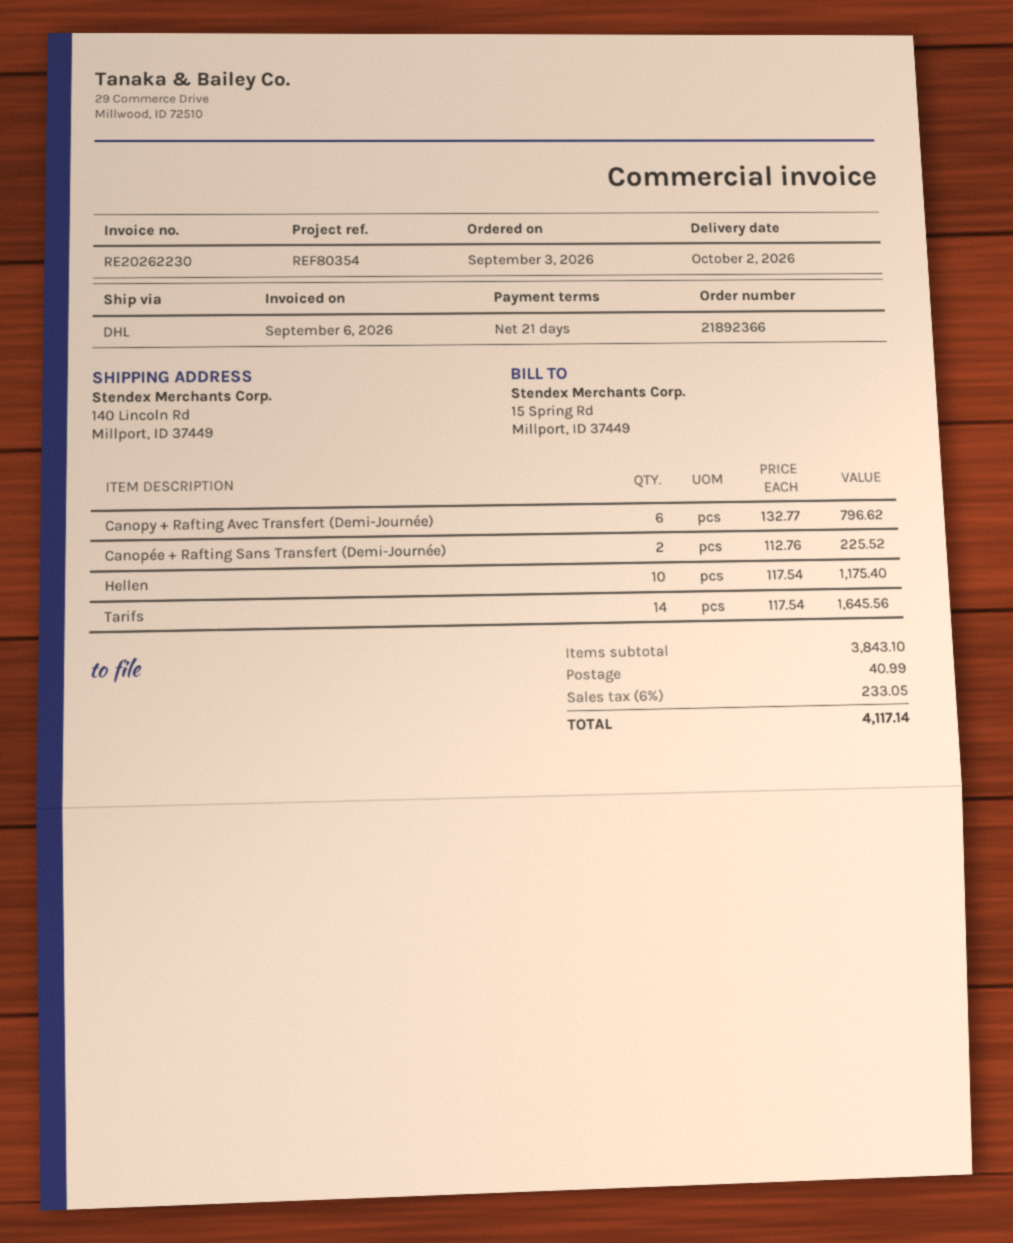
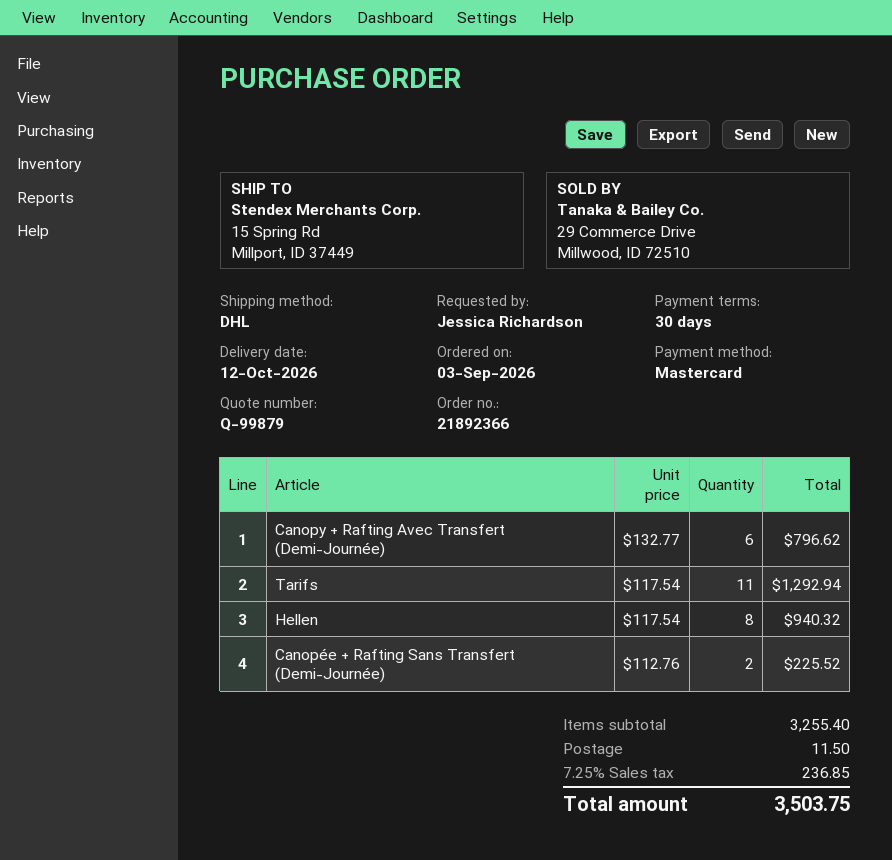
delivery date: 2026-10-02 -> 2026-10-12
payment terms: 21 days -> 30 days
ship to: 140 Lincoln Rd, Millport, ID 37449 -> 15 Spring Rd, Millport, ID 37449
Hellen: 10 x 117.54 = 1175.40 -> 8 x 117.54 = 940.32
Tarifs: 14 x 117.54 = 1645.56 -> 11 x 117.54 = 1292.94
subtotal: 3843.10 -> 3255.40
shipping: 40.99 -> 11.50
tax: 6% = 233.05 -> 7.25% = 236.85
total: 4117.14 -> 3503.75

